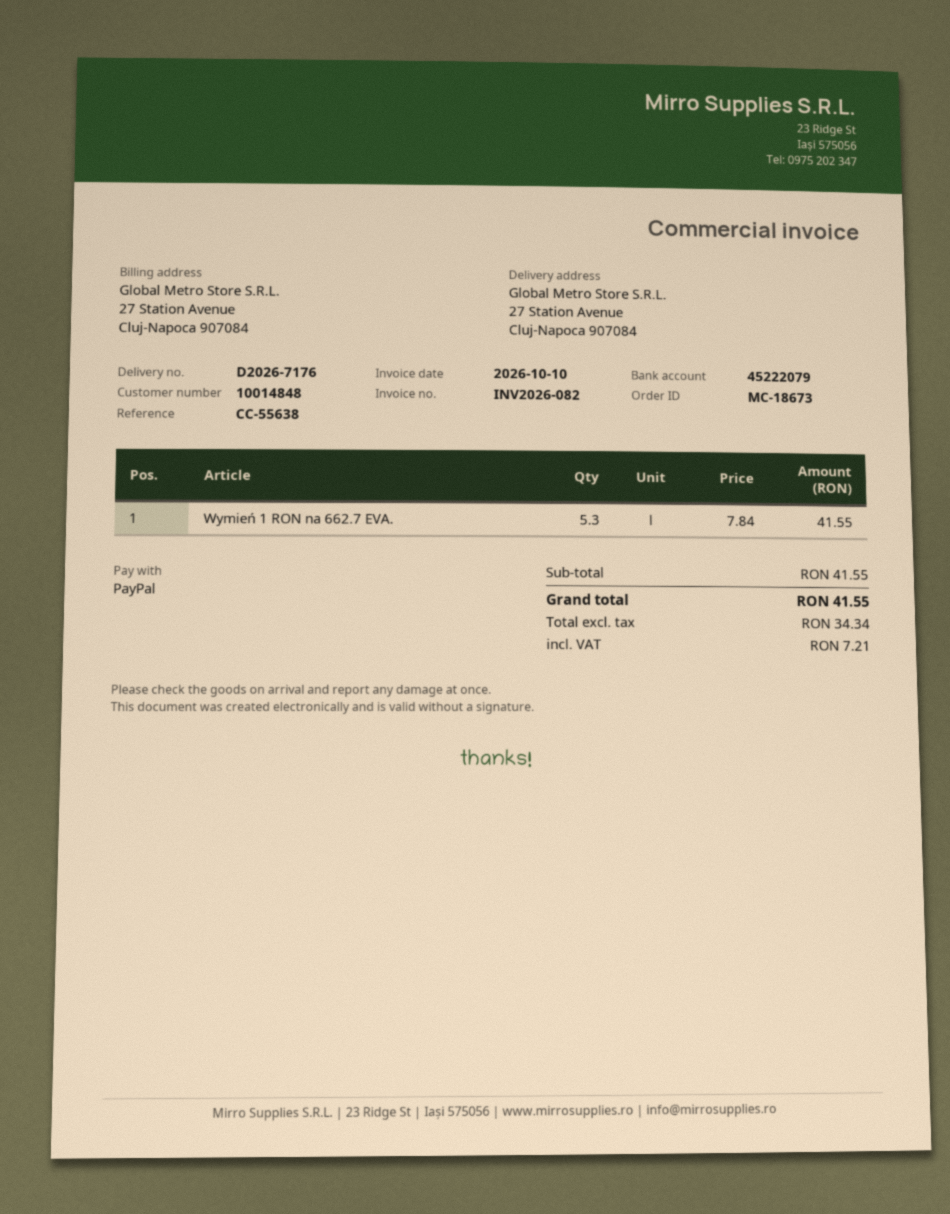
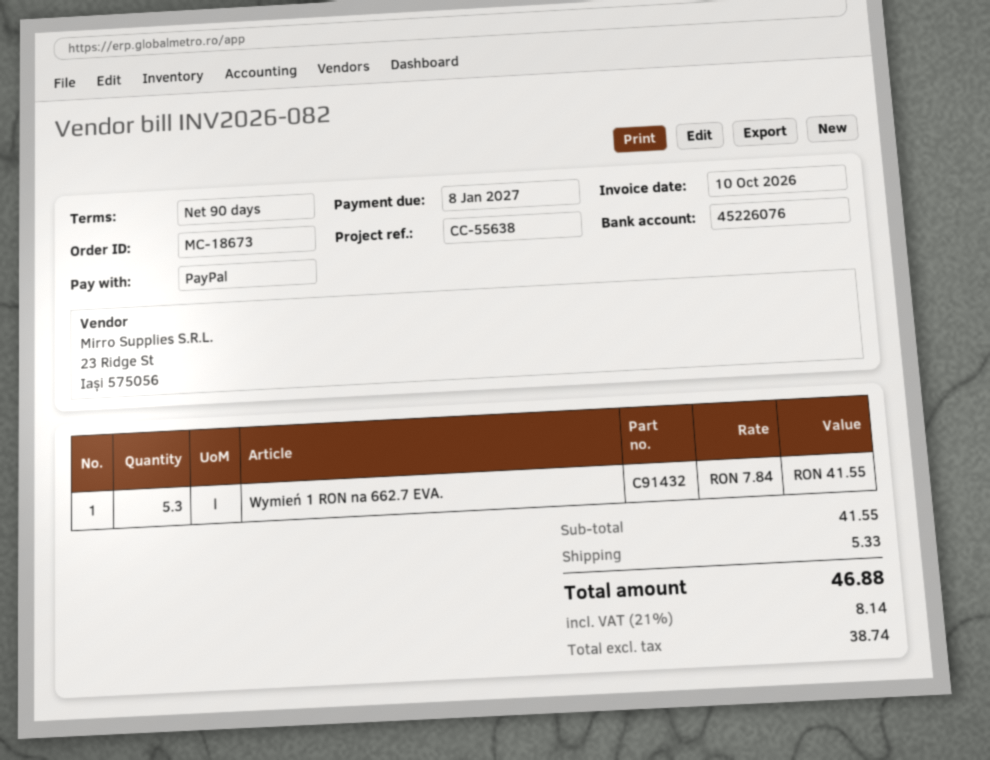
bank account: 45222079 -> 45226076
shipping: none -> 5.33
net: 34.34 -> 38.74
tax: 7.21 -> 8.14
total: 41.55 -> 46.88

